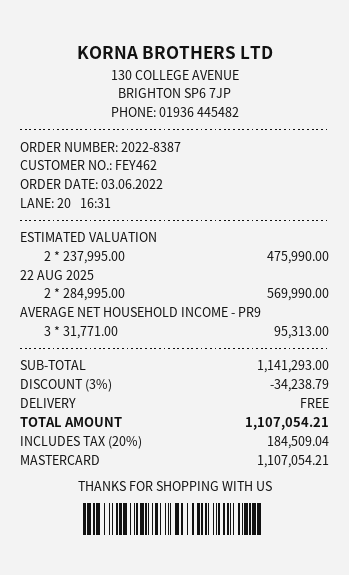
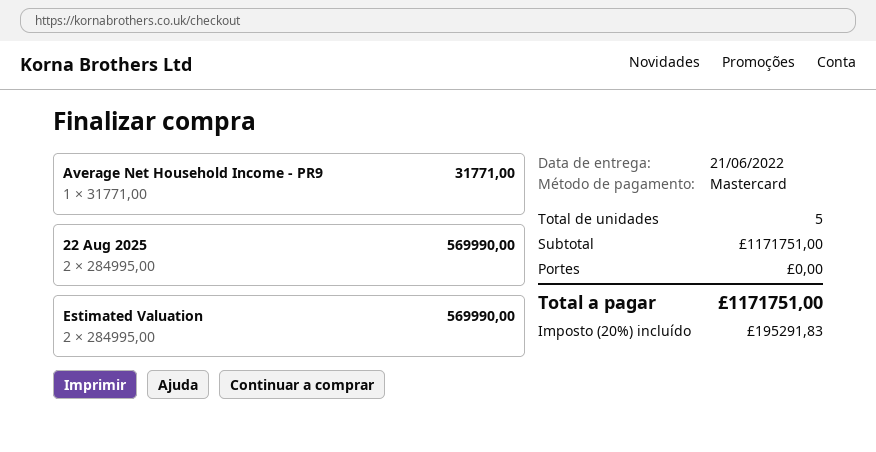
ESTIMATED VALUATION: 2 x 237995.00 = 475990.00 -> 2 x 284995.00 = 569990.00
AVERAGE NET HOUSEHOLD INCOME - PR9: 3 x 31771.00 = 95313.00 -> 1 x 31771.00 = 31771.00
subtotal: 1141293.00 -> 1171751.00
discount: 3% = 34238.79 -> none
tax: 20% = 184509.04 -> 20% = 195291.83
total: 1107054.21 -> 1171751.00

